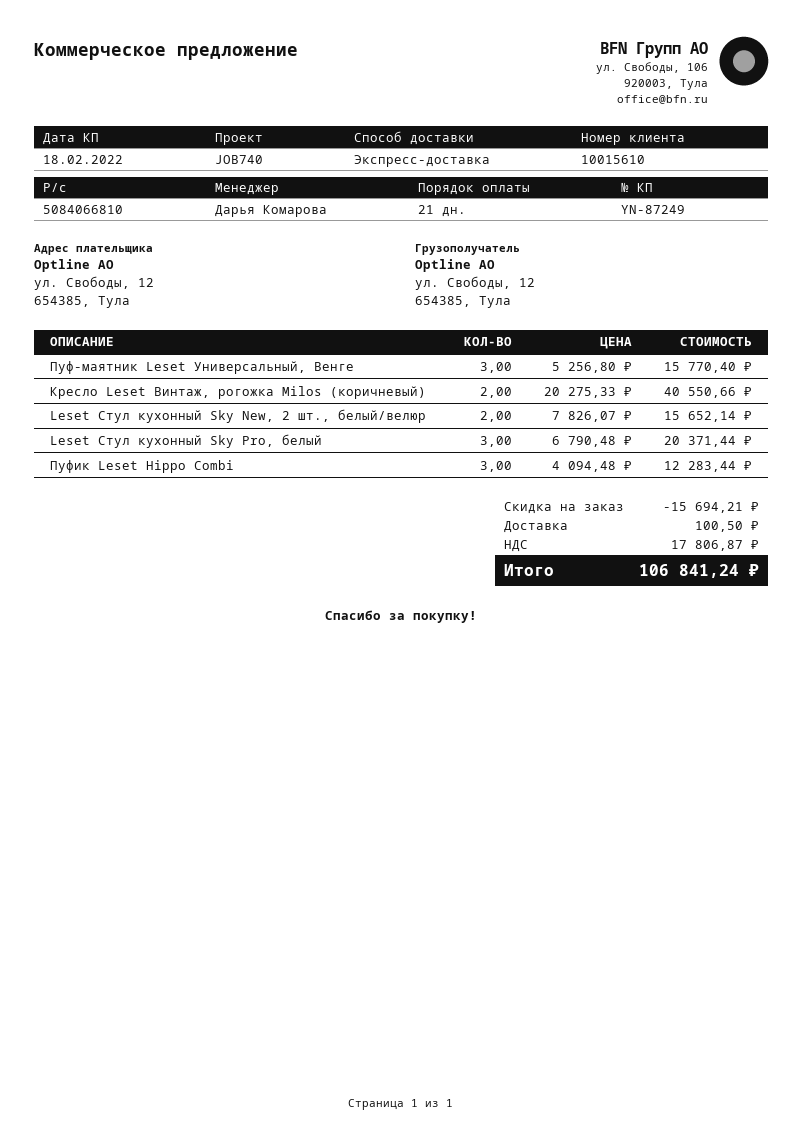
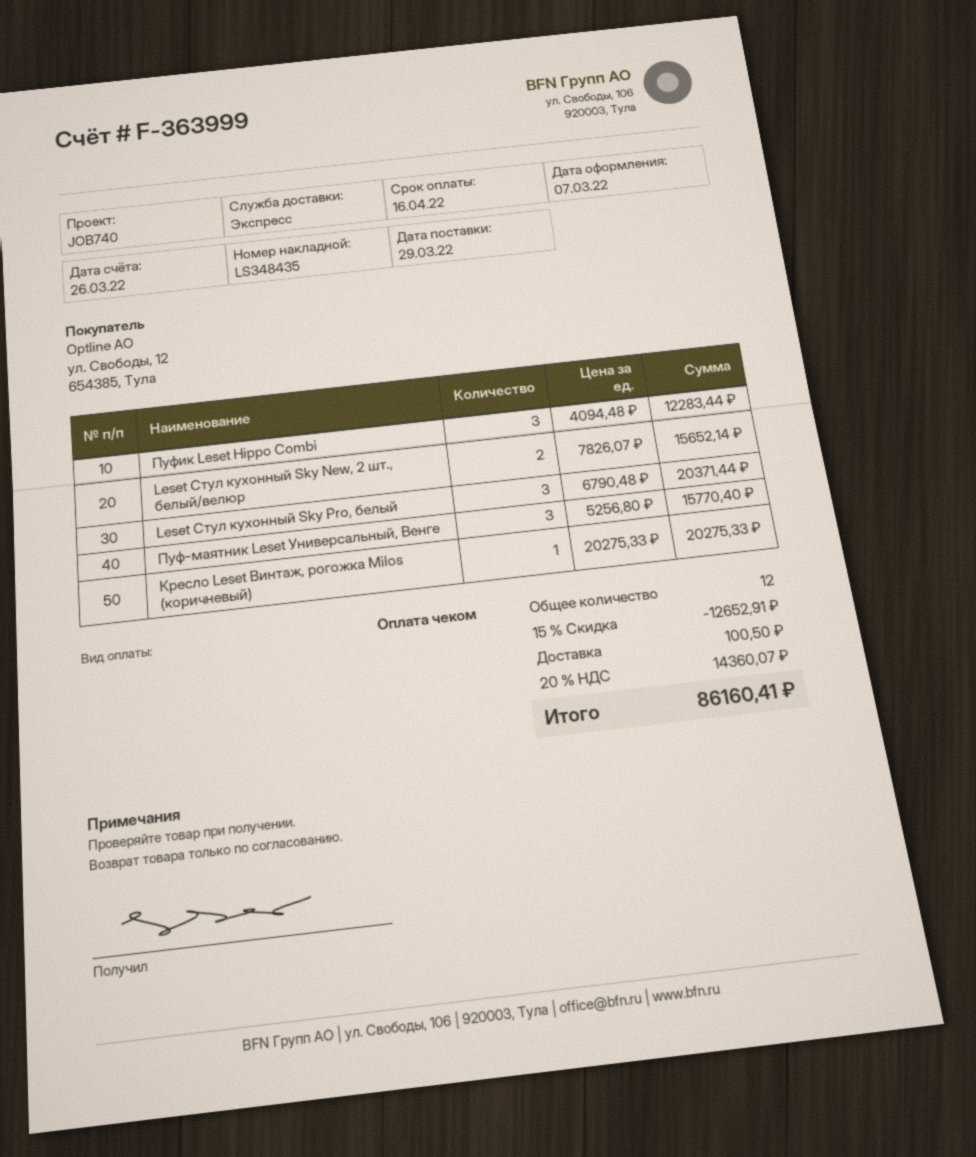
Кресло Leset Винтаж, рогожка Milos (коричневый): 2 x 20275.33 = 40550.66 -> 1 x 20275.33 = 20275.33
discount: 15694.21 -> 12652.91
tax: 17806.87 -> 14360.07
total: 106841.24 -> 86160.41

